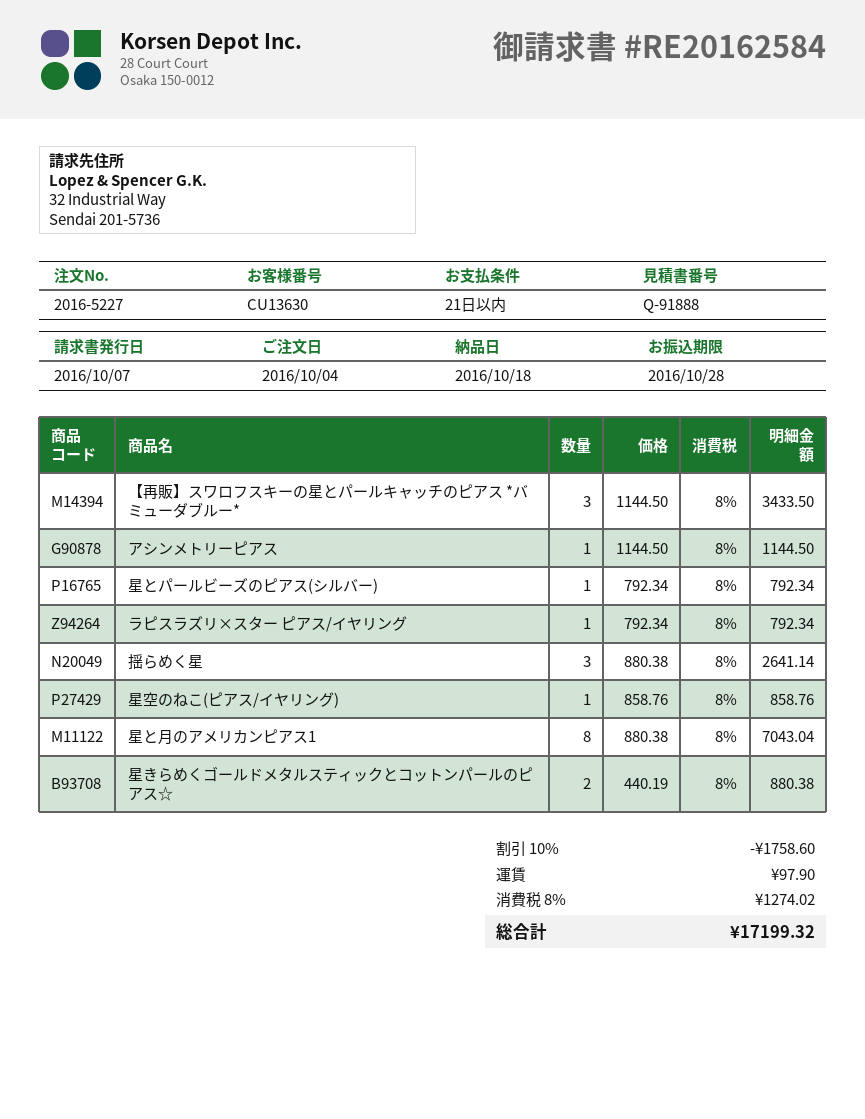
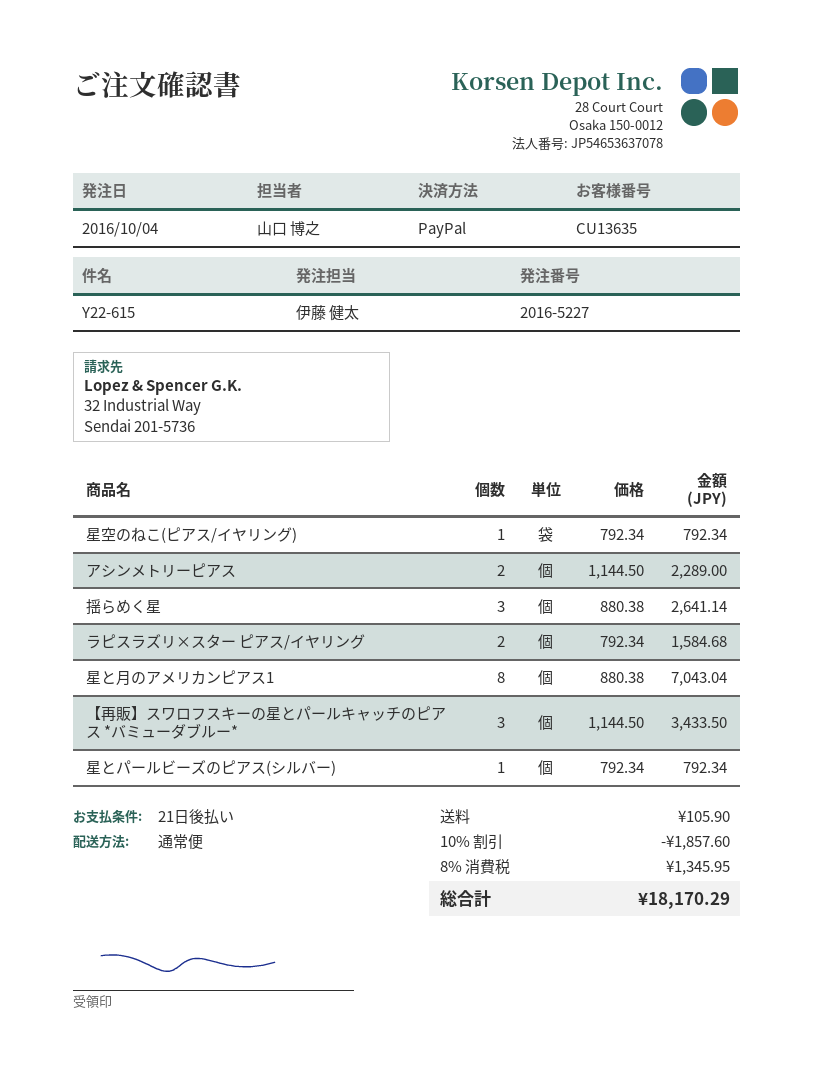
customer number: CU13630 -> CU13635
アシンメトリーピアス: 1 x 1144.50 = 1144.50 -> 2 x 1144.50 = 2289.00
ラピスラズリ×スター ピアス/イヤリング: 1 x 792.34 = 792.34 -> 2 x 792.34 = 1584.68
星空のねこ(ピアス/イヤリング): 1 x 858.76 = 858.76 -> 1 x 792.34 = 792.34
星きらめくゴールドメタルスティックとコットンパールのピアス☆: 2 x 440.19 = 880.38 -> none
discount: 10% = 1758.60 -> 10% = 1857.60
shipping: 97.90 -> 105.90
tax: 8% = 1274.02 -> 8% = 1345.95
total: 17199.32 -> 18170.29

